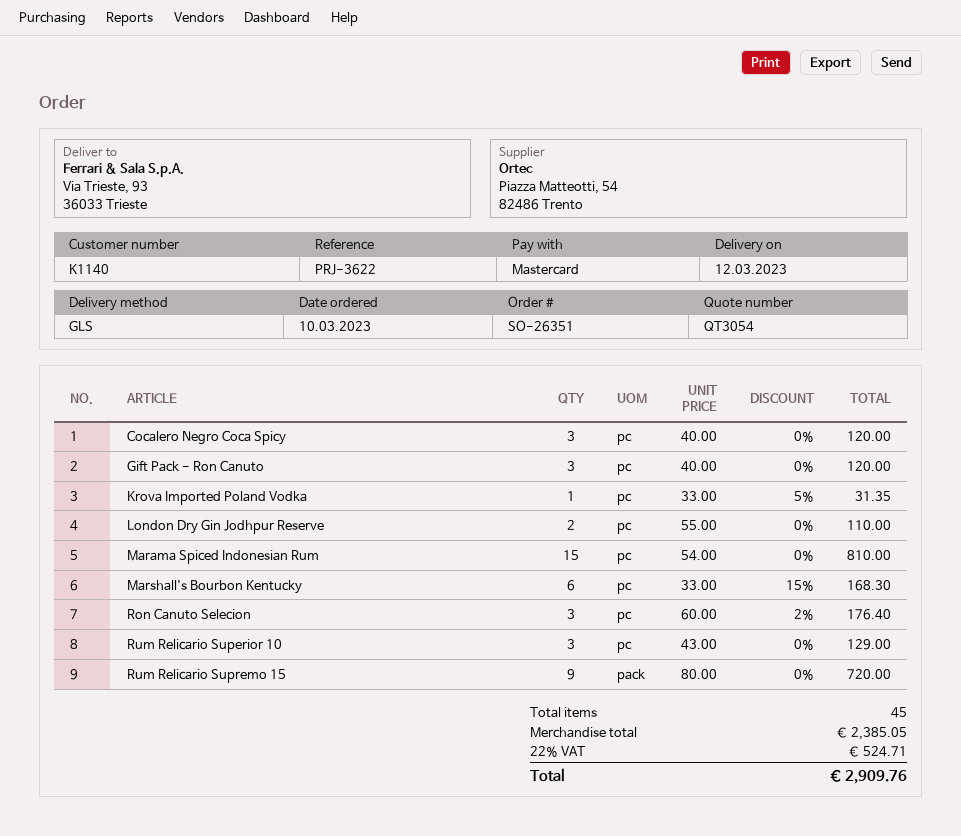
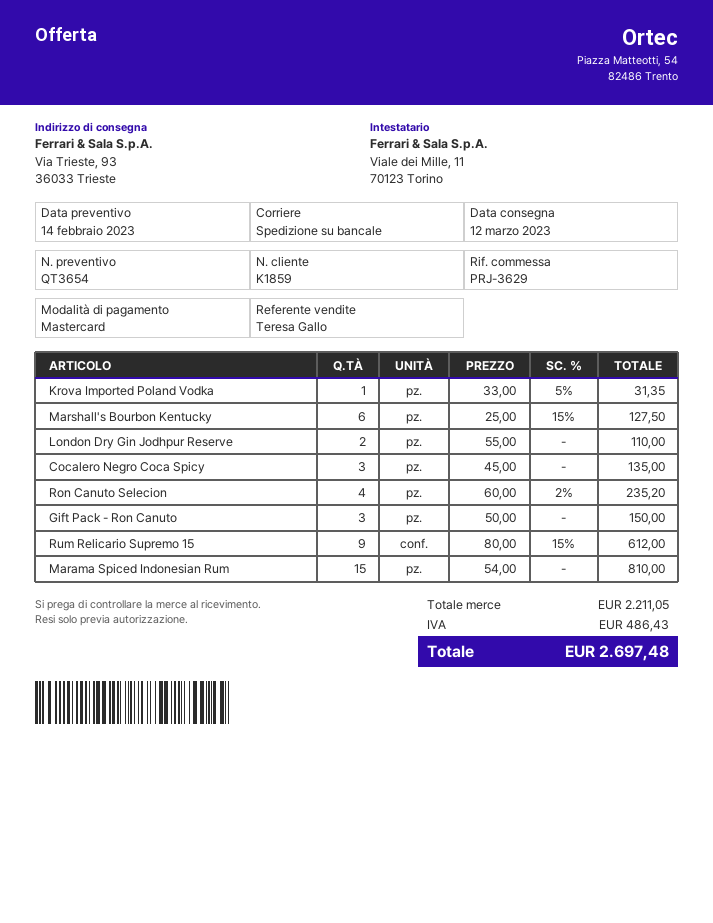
quote number: QT3054 -> QT3654
customer number: K1140 -> K1859
reference: PRJ-3622 -> PRJ-3629
shipping method: GLS -> pallet freight
Cocalero Negro Coca Spicy: 3 x 40.00 = 120.00 -> 3 x 45.00 = 135.00
Gift Pack - Ron Canuto: 3 x 40.00 = 120.00 -> 3 x 50.00 = 150.00
Marshall's Bourbon Kentucky: 6 x 33.00 - 15% = 168.30 -> 6 x 25.00 - 15% = 127.50
Ron Canuto Selecion: 3 x 60.00 - 2% = 176.40 -> 4 x 60.00 - 2% = 235.20
Rum Relicario Superior 10: 3 x 43.00 = 129.00 -> none
Rum Relicario Supremo 15: 9 x 80.00 = 720.00 -> 9 x 80.00 - 15% = 612.00
subtotal: 2385.05 -> 2211.05
tax: 524.71 -> 486.43
total: 2909.76 -> 2697.48

